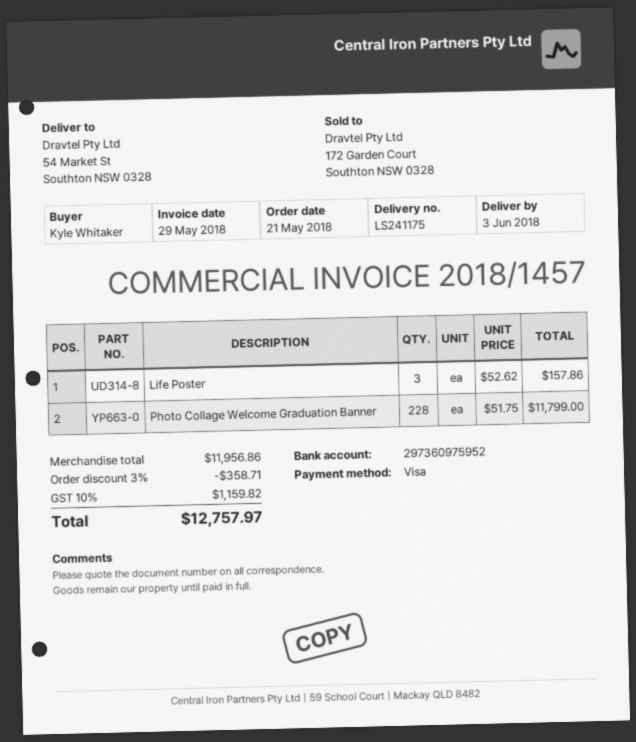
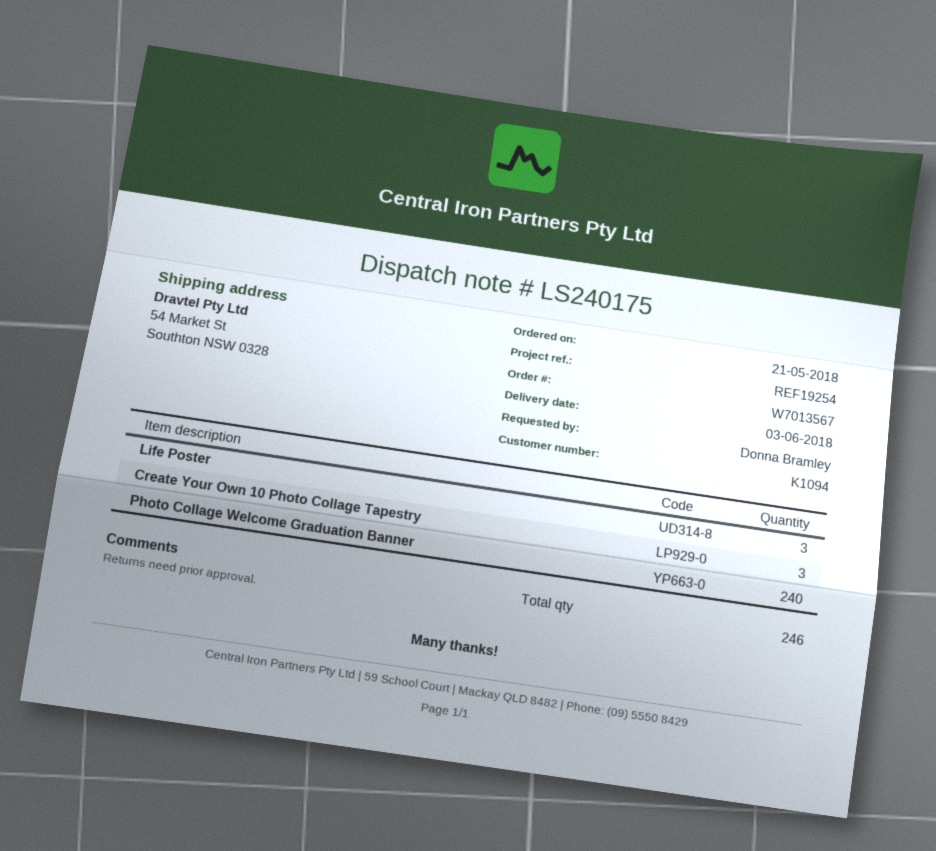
delivery note number: LS241175 -> LS240175
ordered by: Kyle Whitaker -> Donna Bramley
Photo Collage Welcome Graduation Banner: 228 -> 240
Create Your Own 10 Photo Collage Tapestry: none -> 3

